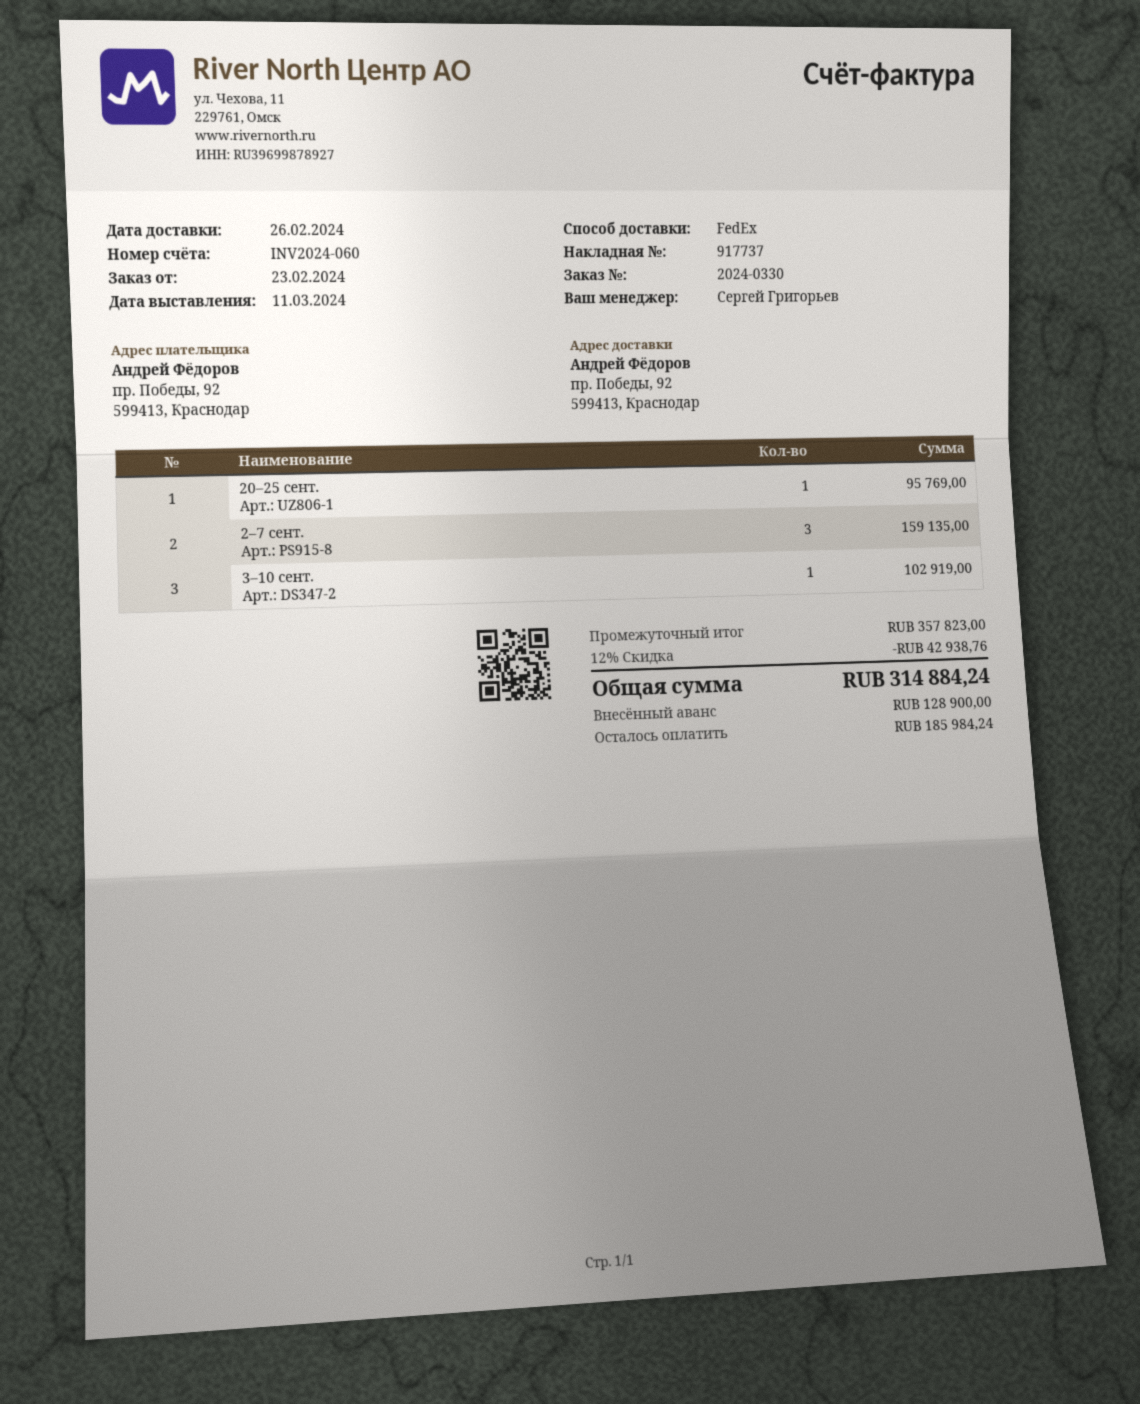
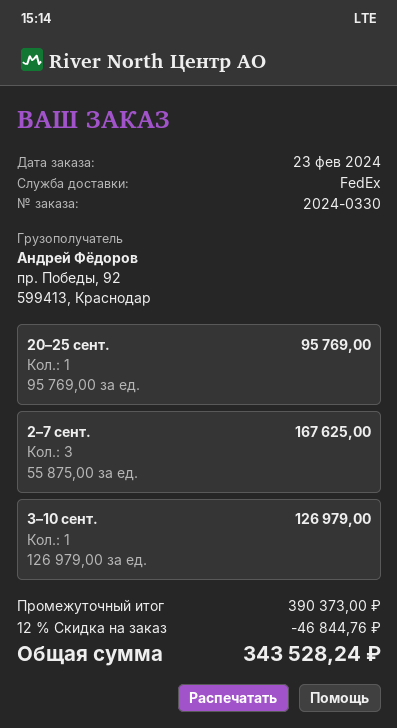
2–7 сент.: 3 for 159135.00 -> 3 for 167625.00
3–10 сент.: 1 for 102919.00 -> 1 for 126979.00
subtotal: 357823.00 -> 390373.00
discount: 12% = 42938.76 -> 12% = 46844.76
total: 314884.24 -> 343528.24

